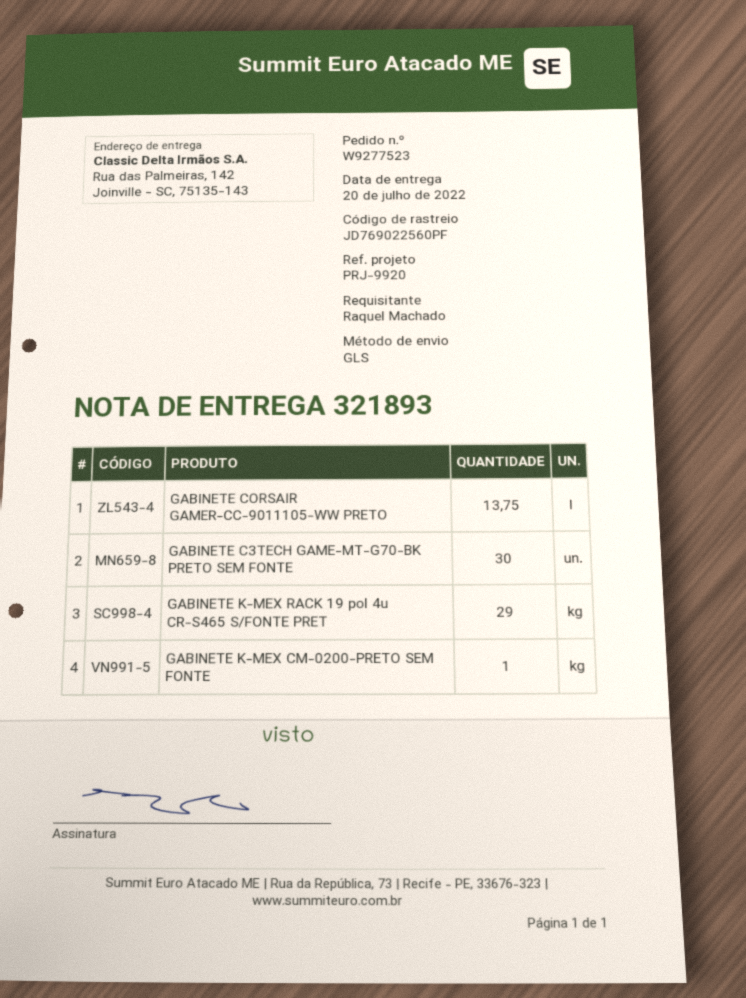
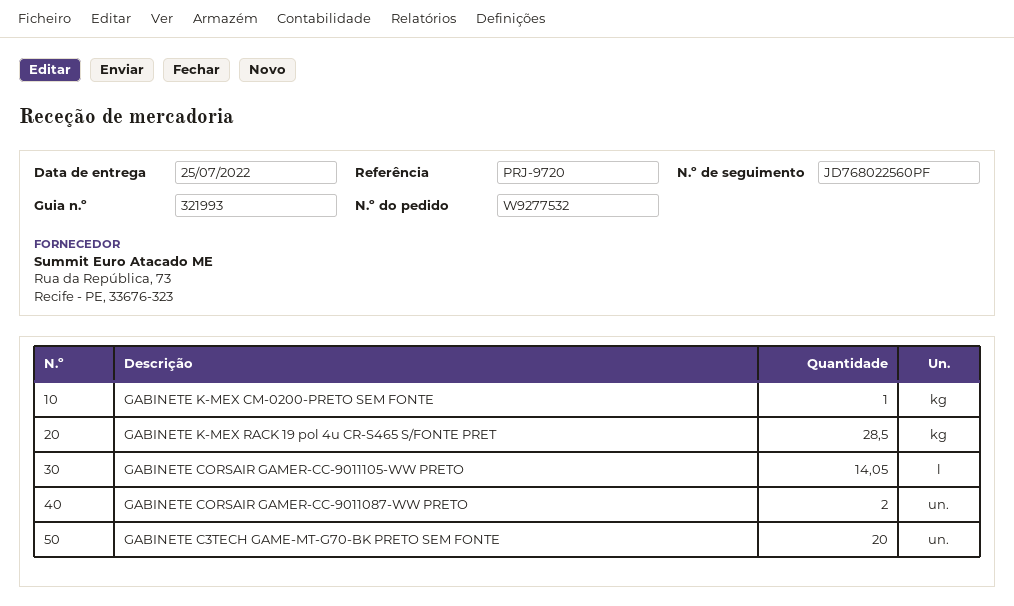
order number: W9277523 -> W9277532
delivery note number: 321893 -> 321993
delivery date: 2022-07-20 -> 2022-07-25
reference: PRJ-9920 -> PRJ-9720
tracking number: JD769022560PF -> JD768022560PF
GABINETE CORSAIR GAMER-CC-9011105-WW PRETO: 13.75 -> 14.05
GABINETE C3TECH GAME-MT-G70-BK PRETO SEM FONTE: 30 -> 20
GABINETE K-MEX RACK 19 pol 4u CR-S465 S/FONTE PRET: 29 -> 28.5
GABINETE CORSAIR GAMER-CC-9011087-WW PRETO: none -> 2

